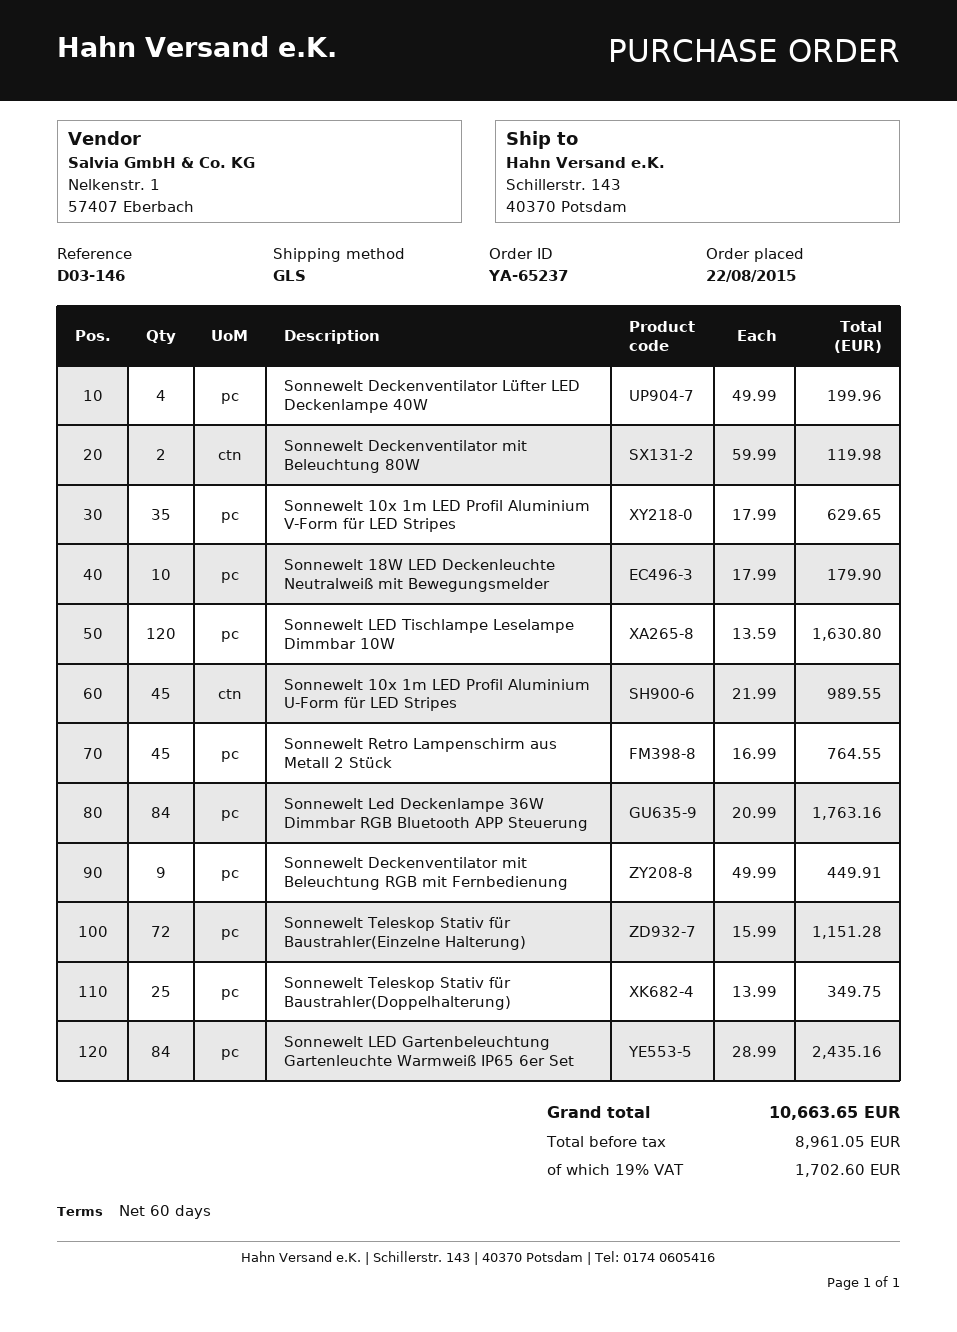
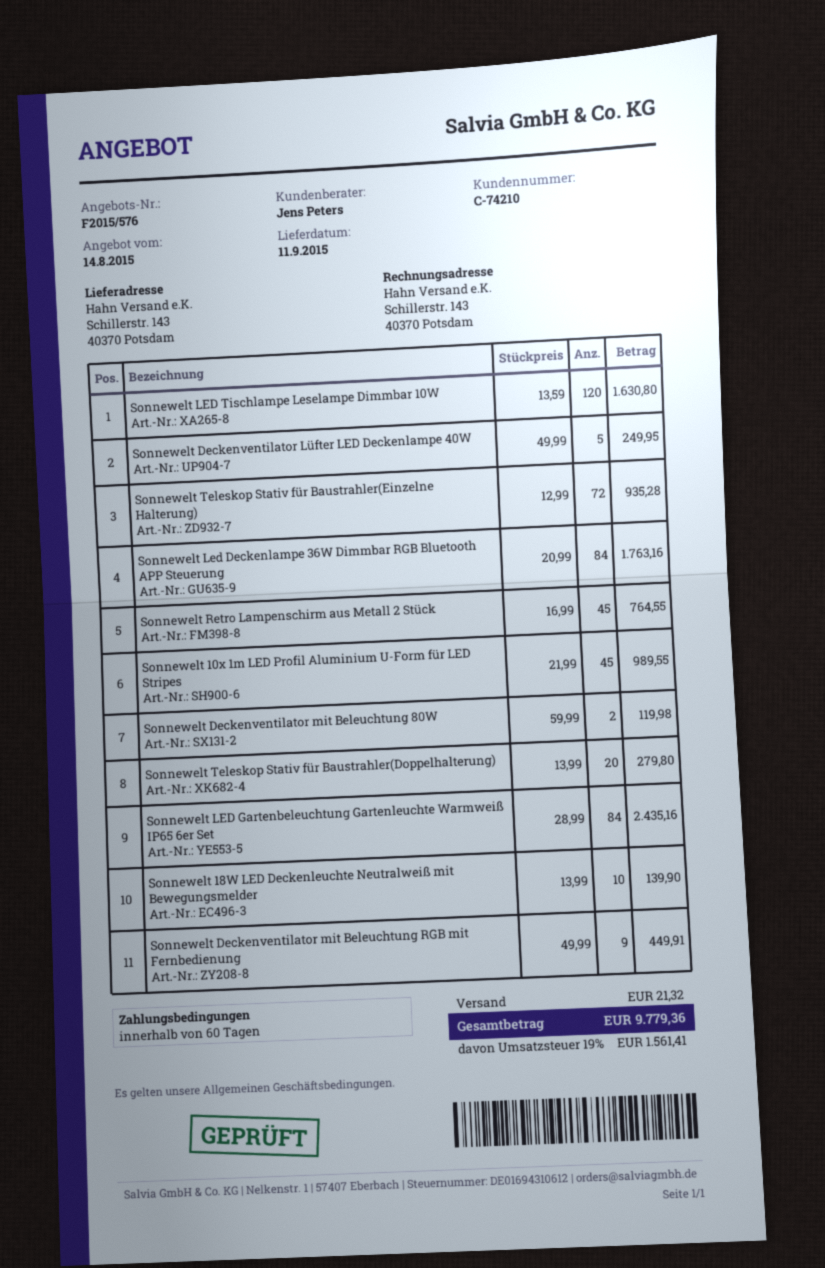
Sonnewelt Deckenventilator Lüfter LED Deckenlampe 40W: 4 x 49.99 = 199.96 -> 5 x 49.99 = 249.95
Sonnewelt 10x 1m LED Profil Aluminium V-Form für LED Stripes: 35 x 17.99 = 629.65 -> none
Sonnewelt 18W LED Deckenleuchte Neutralweiß mit Bewegungsmelder: 10 x 17.99 = 179.90 -> 10 x 13.99 = 139.90
Sonnewelt Teleskop Stativ für Baustrahler(Einzelne Halterung): 72 x 15.99 = 1151.28 -> 72 x 12.99 = 935.28
Sonnewelt Teleskop Stativ für Baustrahler(Doppelhalterung): 25 x 13.99 = 349.75 -> 20 x 13.99 = 279.80
shipping: none -> 21.32
tax: 19% = 1702.60 -> 19% = 1561.41
total: 10663.65 -> 9779.36

